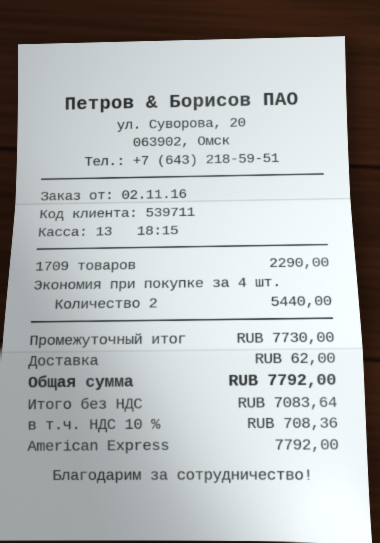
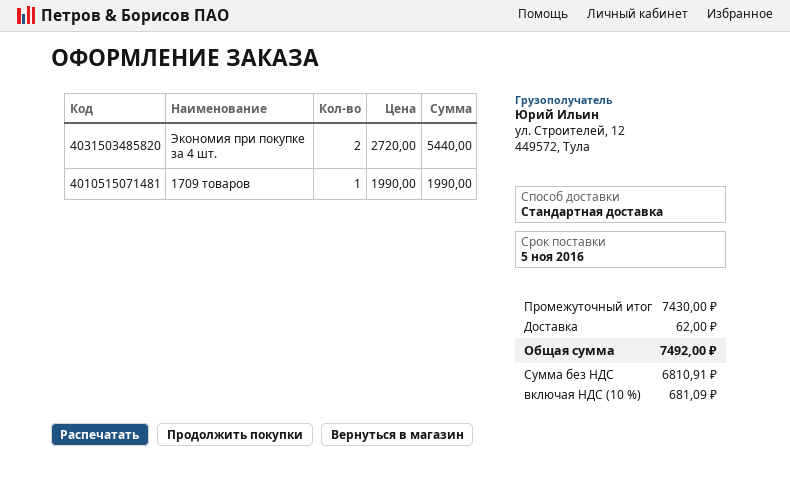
1709 товаров: 1 for 2290.00 -> 1 for 1990.00
subtotal: 7730.00 -> 7430.00
net: 7083.64 -> 6810.91
tax: 10% = 708.36 -> 10% = 681.09
total: 7792.00 -> 7492.00

